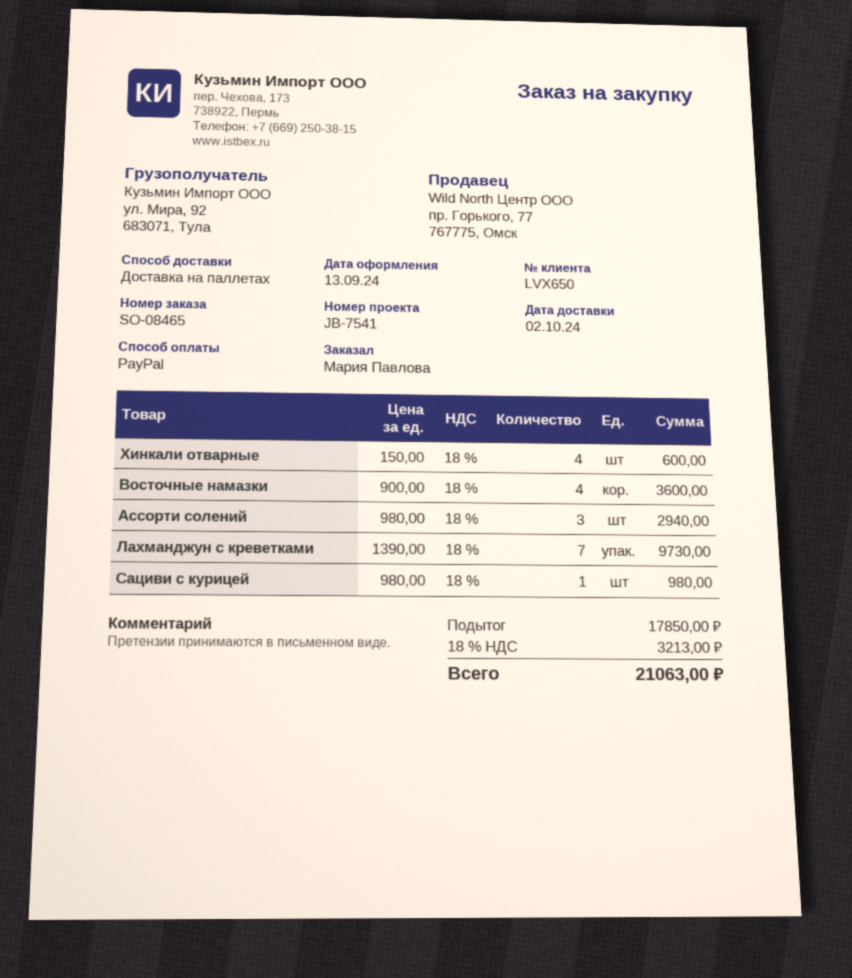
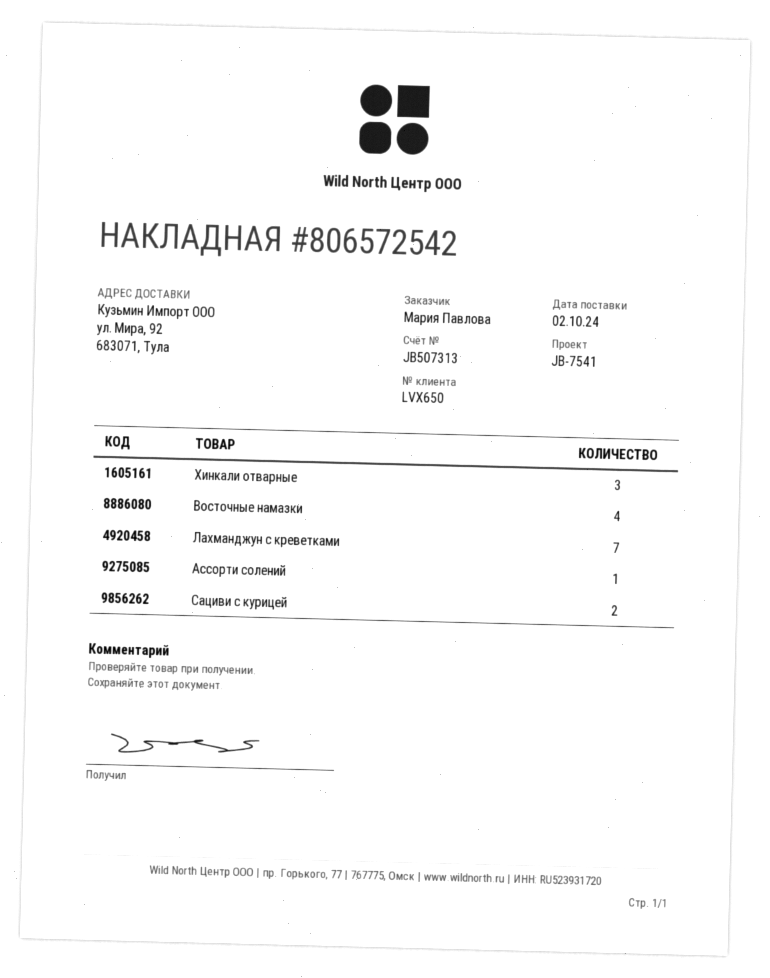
Хинкали отварные: 4 -> 3
Ассорти солений: 3 -> 1
Сациви с курицей: 1 -> 2

